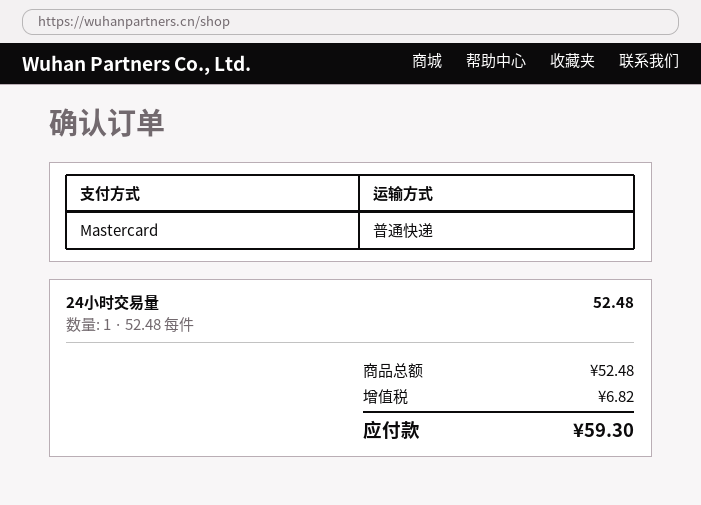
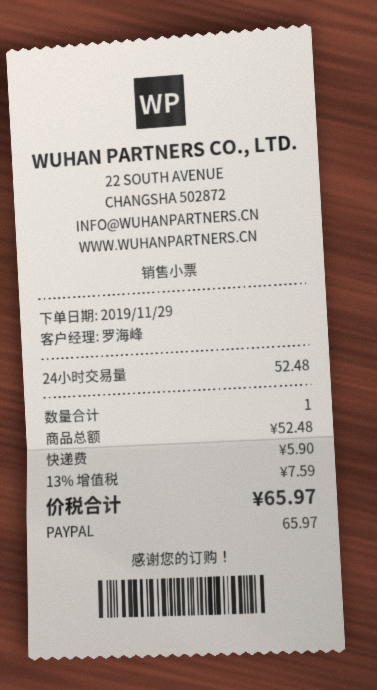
payment method: Mastercard -> PayPal
shipping: none -> 5.90
tax: 6.82 -> 7.59
total: 59.30 -> 65.97

